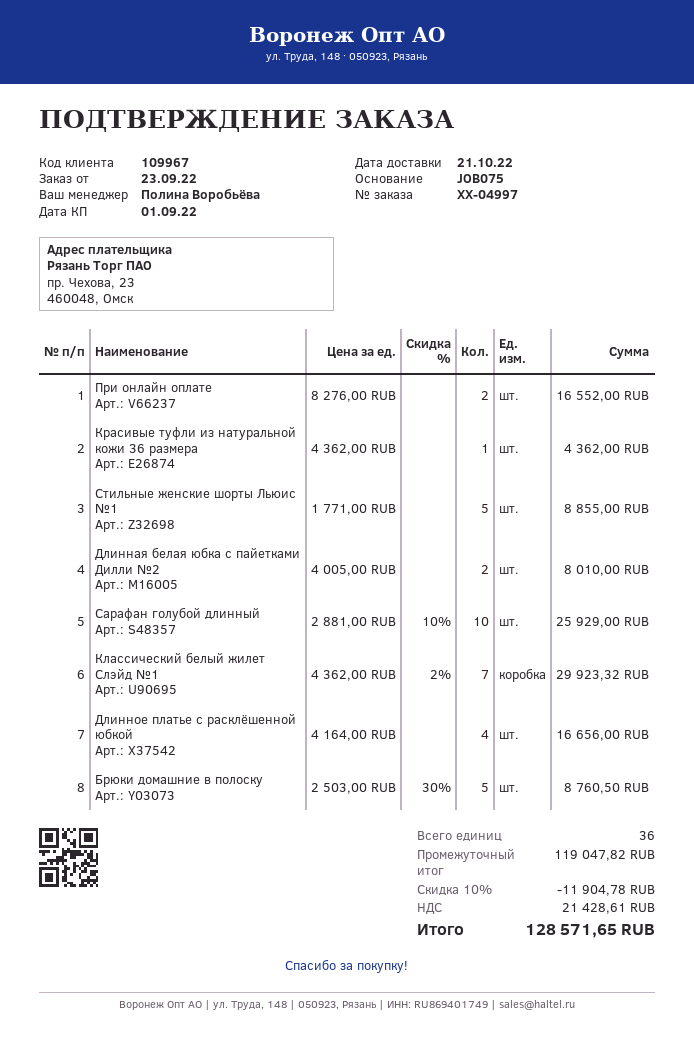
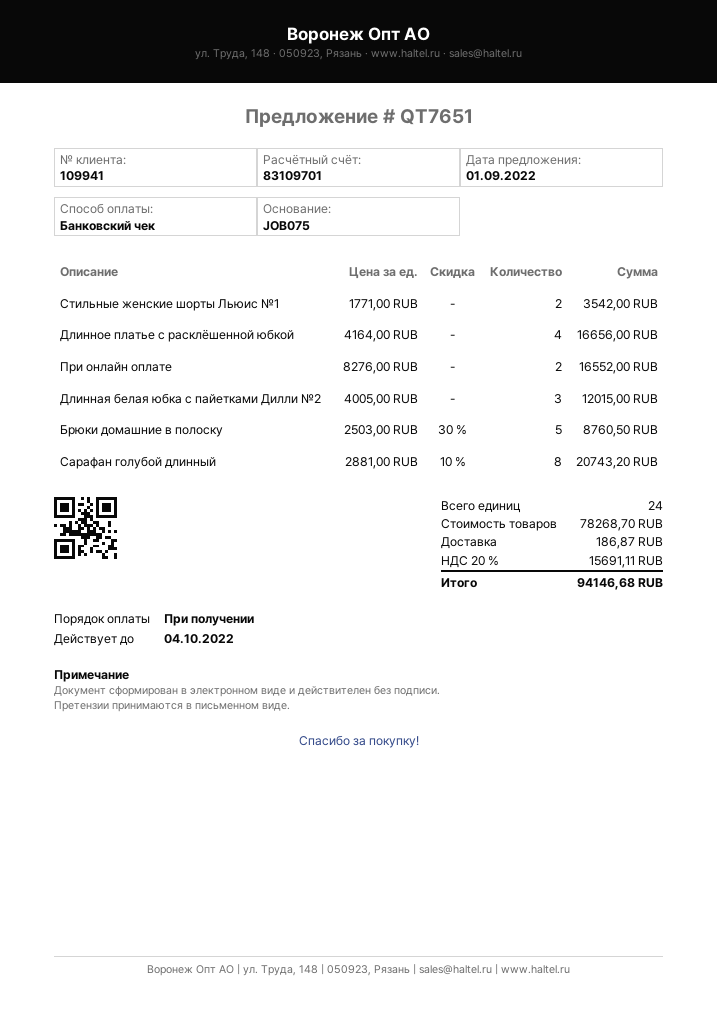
customer number: 109967 -> 109941
Красивые туфли из натуральной кожи 36 размера: 1 x 4362.00 = 4362.00 -> none
Стильные женские шорты Льюис №1: 5 x 1771.00 = 8855.00 -> 2 x 1771.00 = 3542.00
Длинная белая юбка с пайетками Дилли №2: 2 x 4005.00 = 8010.00 -> 3 x 4005.00 = 12015.00
Сарафан голубой длинный: 10 x 2881.00 - 10% = 25929.00 -> 8 x 2881.00 - 10% = 20743.20
Классический белый жилет Слэйд №1: 7 x 4362.00 - 2% = 29923.32 -> none
total quantity: 36 -> 24
subtotal: 119047.82 -> 78268.70
discount: 10% = 11904.78 -> none
shipping: none -> 186.87
tax: 21428.61 -> 15691.11
total: 128571.65 -> 94146.68

